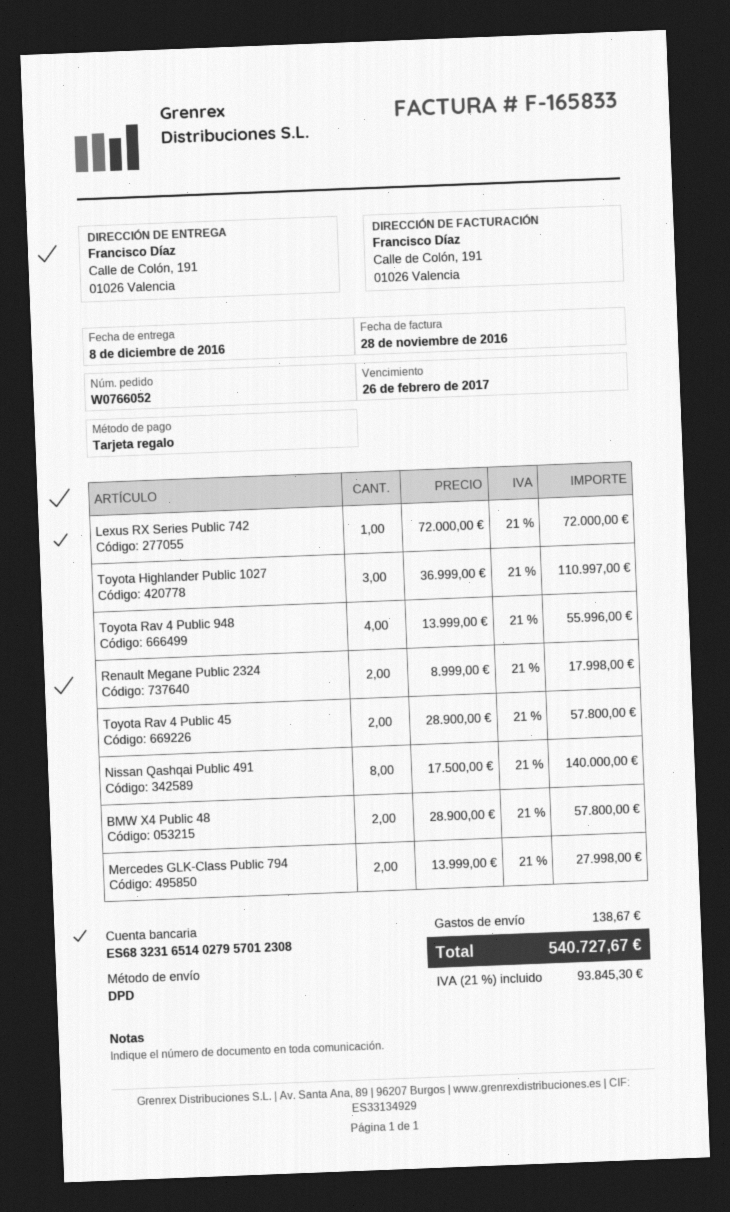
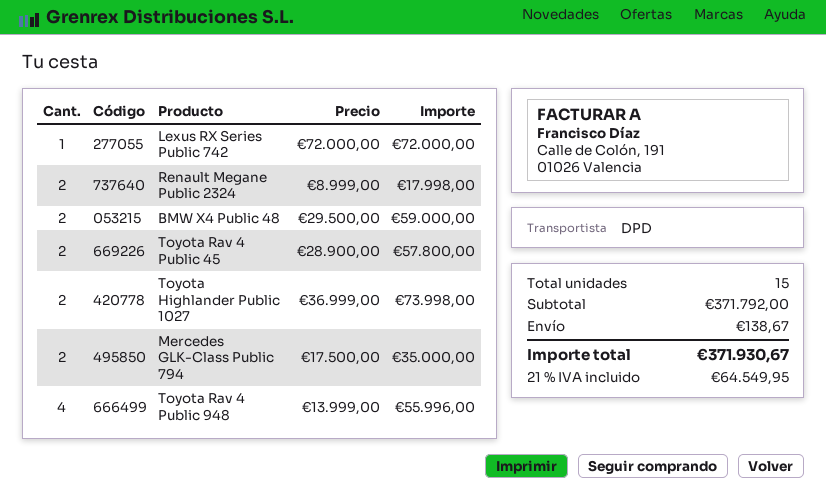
Toyota Highlander Public 1027: 3 x 36999.00 = 110997.00 -> 2 x 36999.00 = 73998.00
Nissan Qashqai Public 491: 8 x 17500.00 = 140000.00 -> none
BMW X4 Public 48: 2 x 28900.00 = 57800.00 -> 2 x 29500.00 = 59000.00
Mercedes GLK-Class Public 794: 2 x 13999.00 = 27998.00 -> 2 x 17500.00 = 35000.00
tax: 21% = 93845.30 -> 21% = 64549.95
total: 540727.67 -> 371930.67

